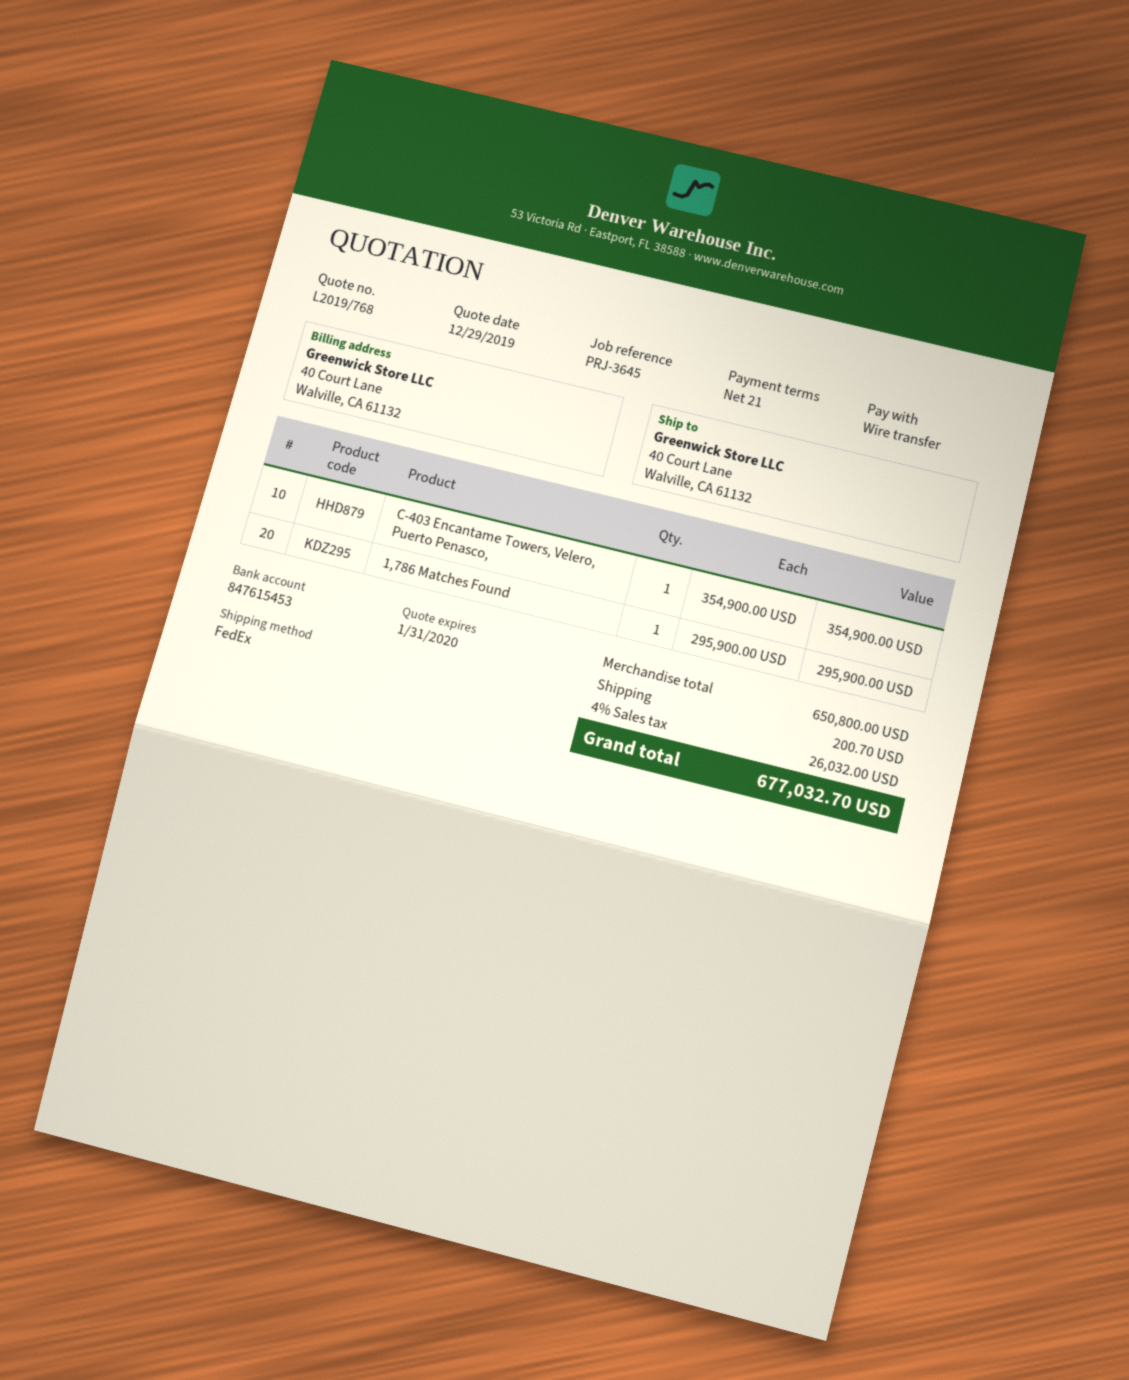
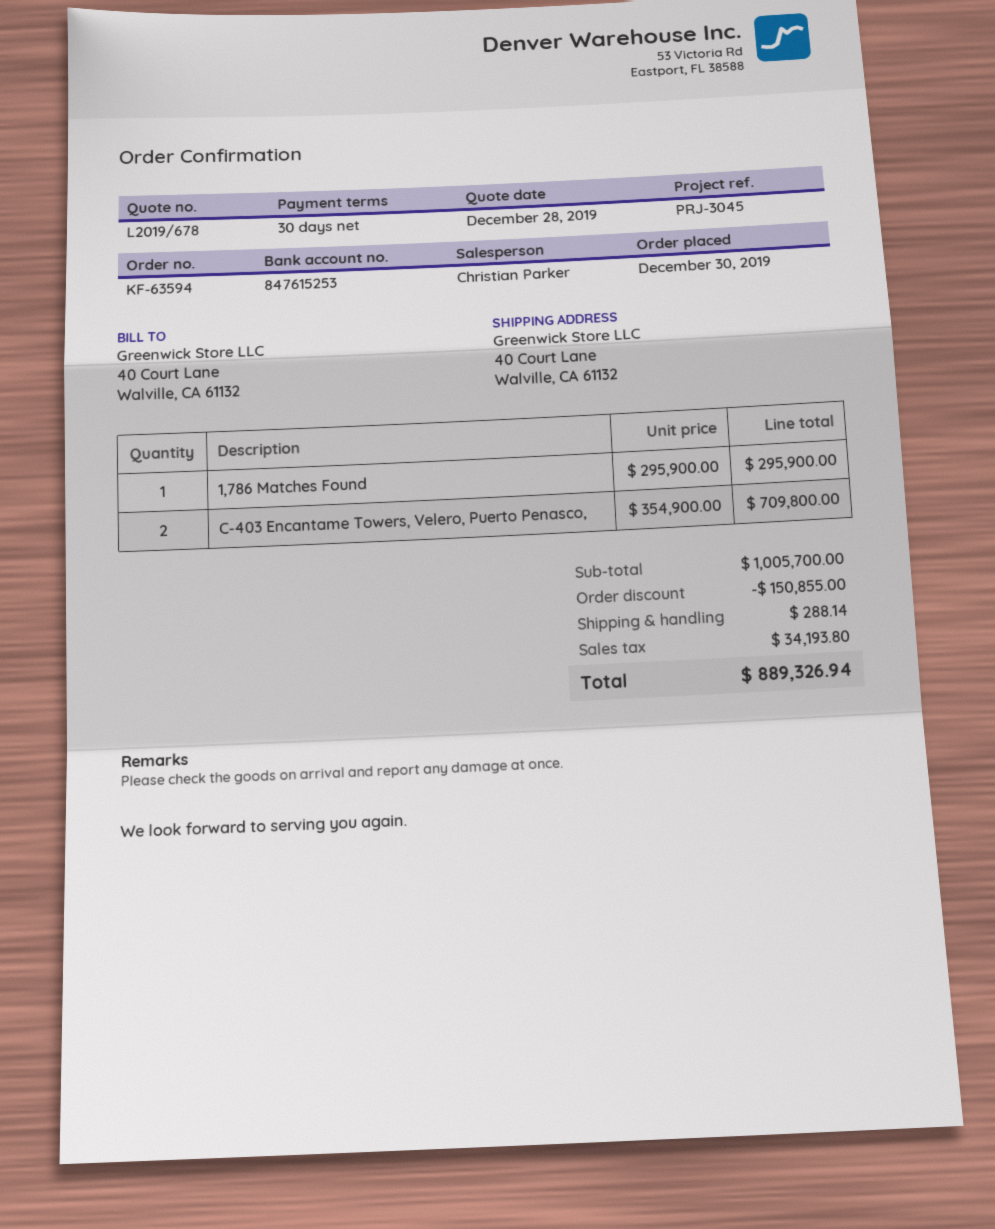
quote number: L2019/768 -> L2019/678
quote date: 2019-12-29 -> 2019-12-28
payment terms: 21 days -> 30 days
reference: PRJ-3645 -> PRJ-3045
bank account: 847615453 -> 847615253
C-403 Encantame Towers, Velero, Puerto Penasco,: 1 x 354900.00 = 354900.00 -> 2 x 354900.00 = 709800.00
subtotal: 650800.00 -> 1005700.00
discount: none -> 150855.00
shipping: 200.70 -> 288.14
tax: 26032.00 -> 34193.80
total: 677032.70 -> 889326.94

